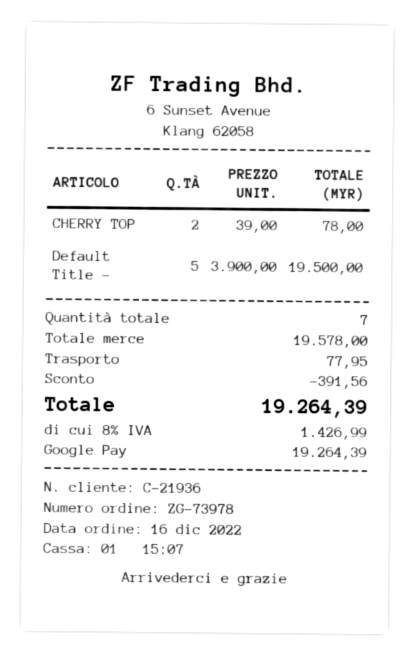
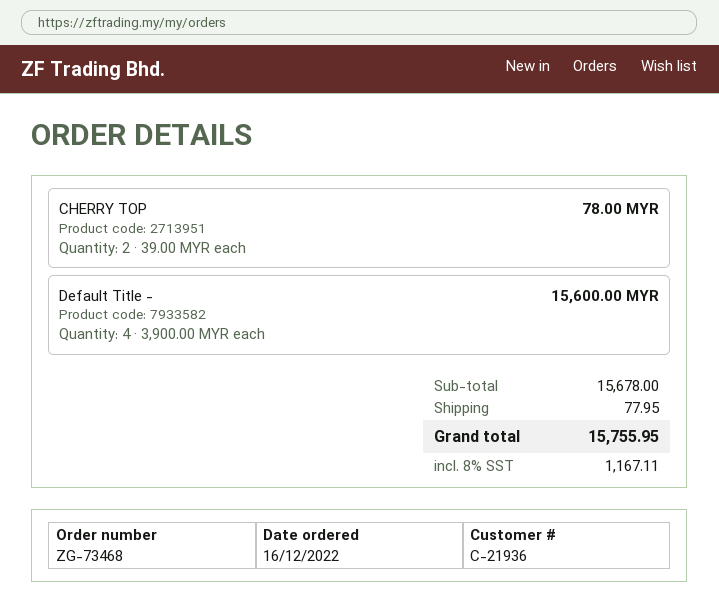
order number: ZG-73978 -> ZG-73468
Default Title -: 5 x 3900.00 = 19500.00 -> 4 x 3900.00 = 15600.00
subtotal: 19578.00 -> 15678.00
discount: 391.56 -> none
tax: 8% = 1426.99 -> 8% = 1167.11
total: 19264.39 -> 15755.95

